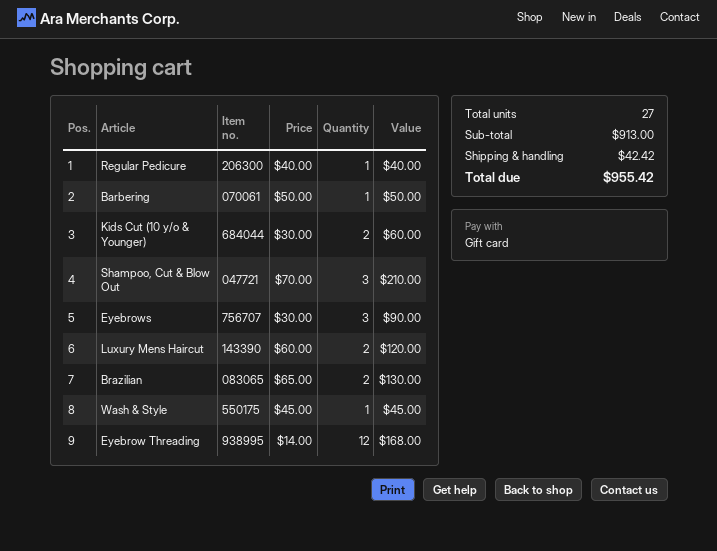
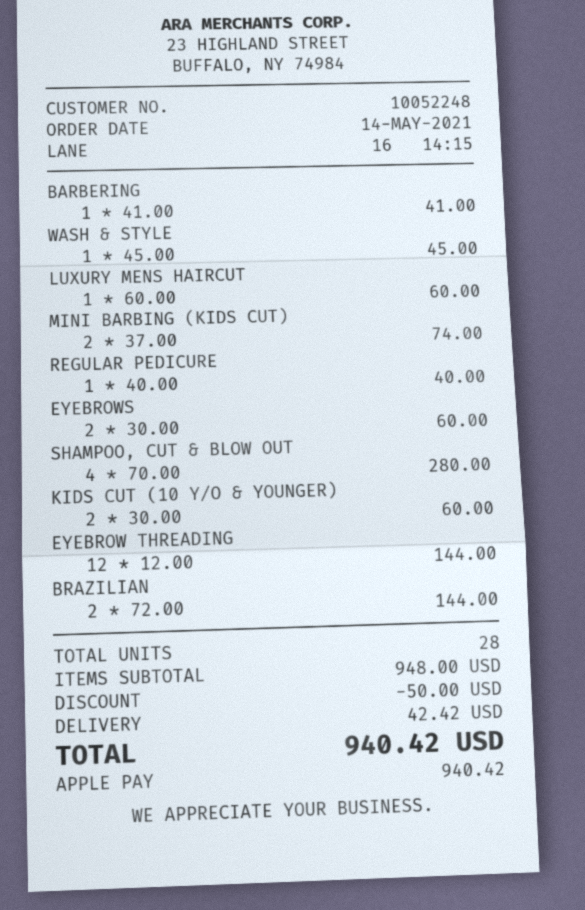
payment method: gift card -> Apple Pay
Barbering: 1 x 50.00 = 50.00 -> 1 x 41.00 = 41.00
Shampoo, Cut & Blow Out: 3 x 70.00 = 210.00 -> 4 x 70.00 = 280.00
Eyebrows: 3 x 30.00 = 90.00 -> 2 x 30.00 = 60.00
Luxury Mens Haircut: 2 x 60.00 = 120.00 -> 1 x 60.00 = 60.00
Brazilian: 2 x 65.00 = 130.00 -> 2 x 72.00 = 144.00
Eyebrow Threading: 12 x 14.00 = 168.00 -> 12 x 12.00 = 144.00
MINI BARBING (KIDS CUT): none -> 2 x 37.00 = 74.00
total quantity: 27 -> 28
subtotal: 913.00 -> 948.00
discount: none -> 50.00
total: 955.42 -> 940.42

